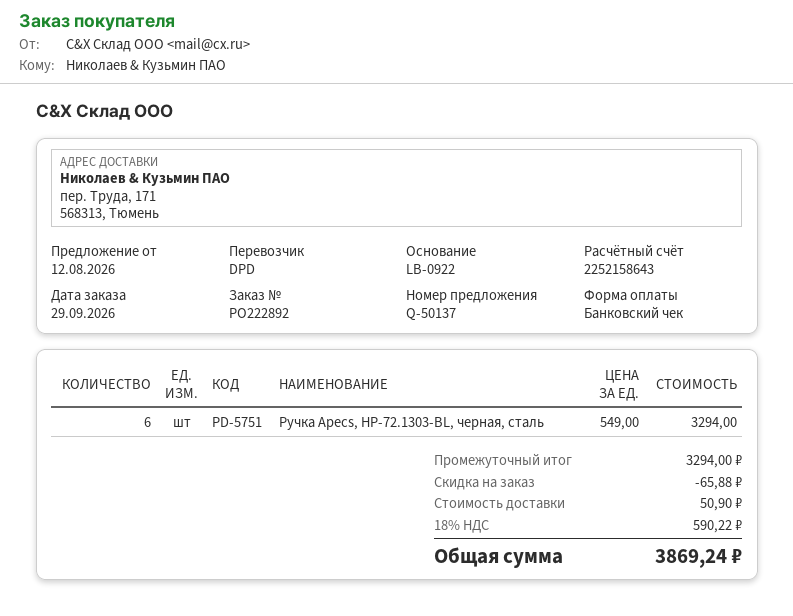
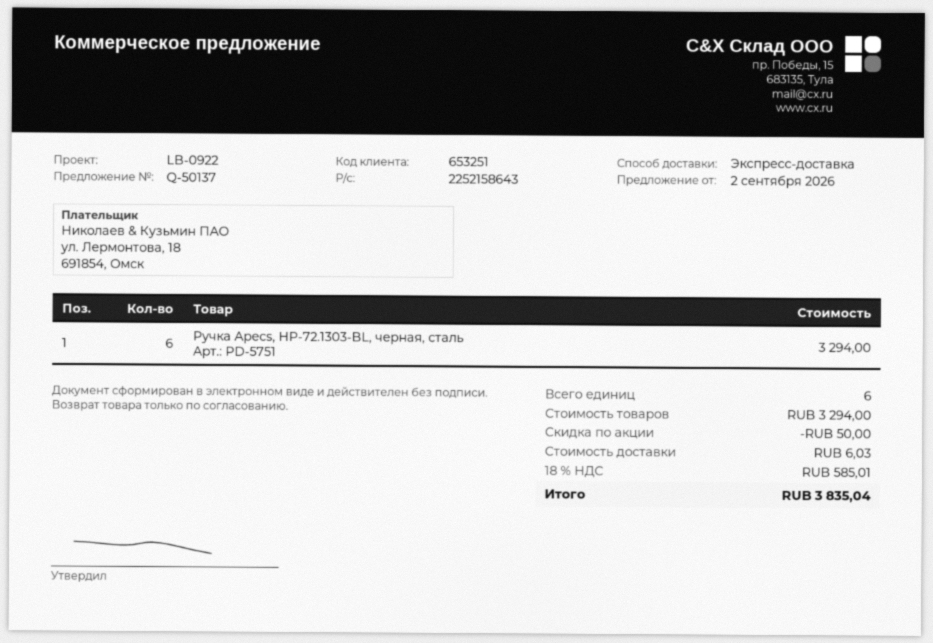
quote date: 2026-08-12 -> 2026-09-02
shipping method: DPD -> express
discount: 65.88 -> 50.00
shipping: 50.90 -> 6.03
tax: 18% = 590.22 -> 18% = 585.01
total: 3869.24 -> 3835.04

